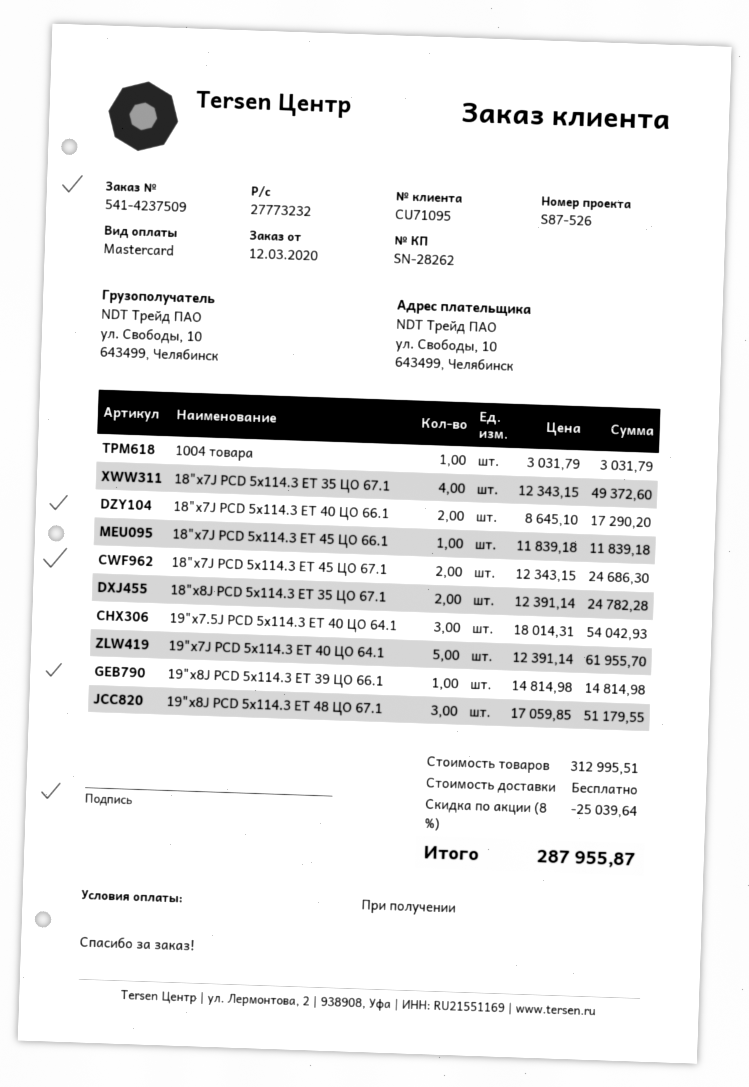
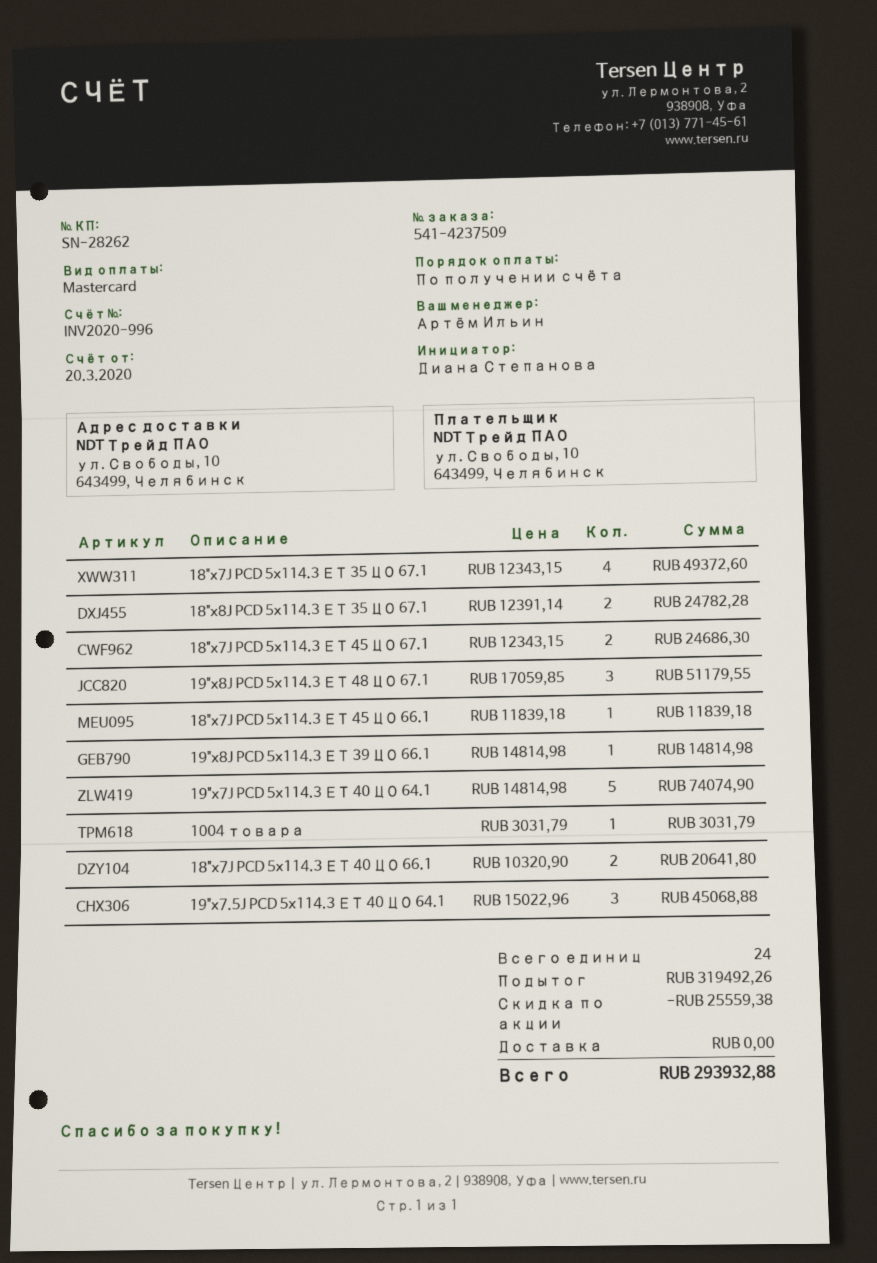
18"x7J PCD 5x114.3 ЕТ 40 ЦО 66.1: 2 x 8645.10 = 17290.20 -> 2 x 10320.90 = 20641.80
19"x7.5J PCD 5x114.3 ЕТ 40 ЦО 64.1: 3 x 18014.31 = 54042.93 -> 3 x 15022.96 = 45068.88
19"x7J PCD 5x114.3 ЕТ 40 ЦО 64.1: 5 x 12391.14 = 61955.70 -> 5 x 14814.98 = 74074.90
subtotal: 312995.51 -> 319492.26
discount: 25039.64 -> 25559.38
total: 287955.87 -> 293932.88

